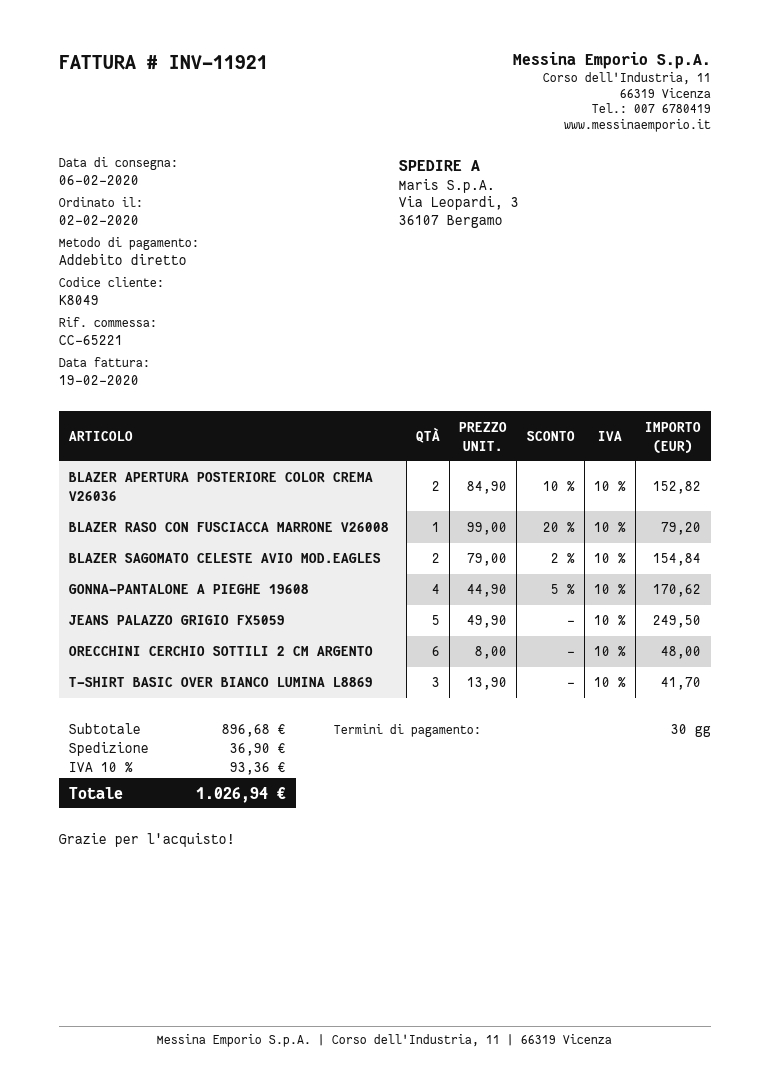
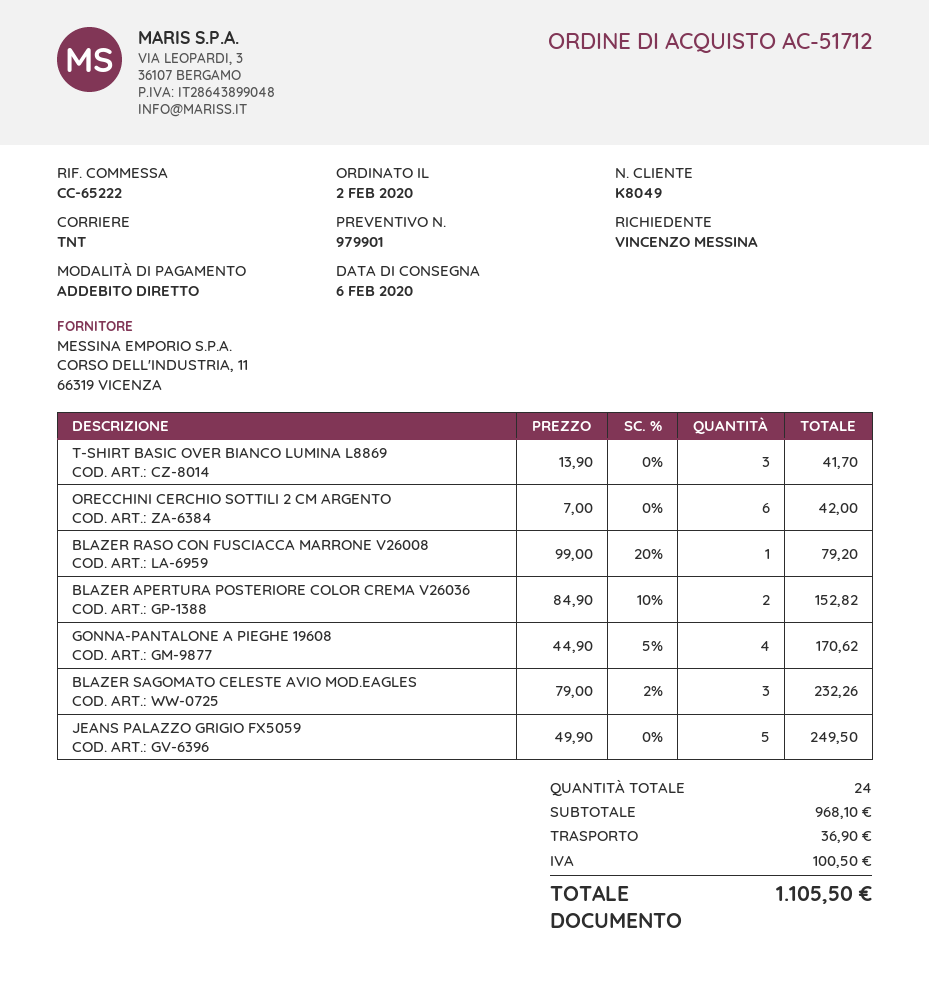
reference: CC-65221 -> CC-65222
BLAZER SAGOMATO CELESTE AVIO MOD.EAGLES: 2 x 79.00 - 2% = 154.84 -> 3 x 79.00 - 2% = 232.26
ORECCHINI CERCHIO SOTTILI 2 CM ARGENTO: 6 x 8.00 = 48.00 -> 6 x 7.00 = 42.00
subtotal: 896.68 -> 968.10
tax: 93.36 -> 100.50
total: 1026.94 -> 1105.50

